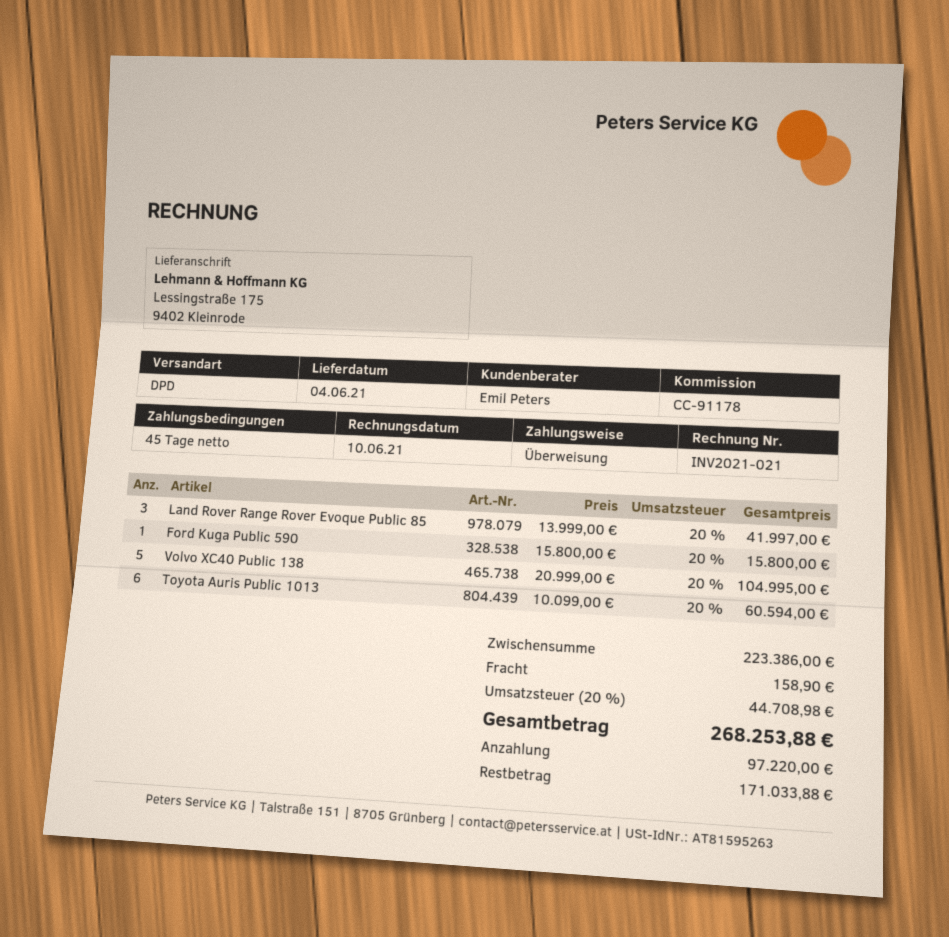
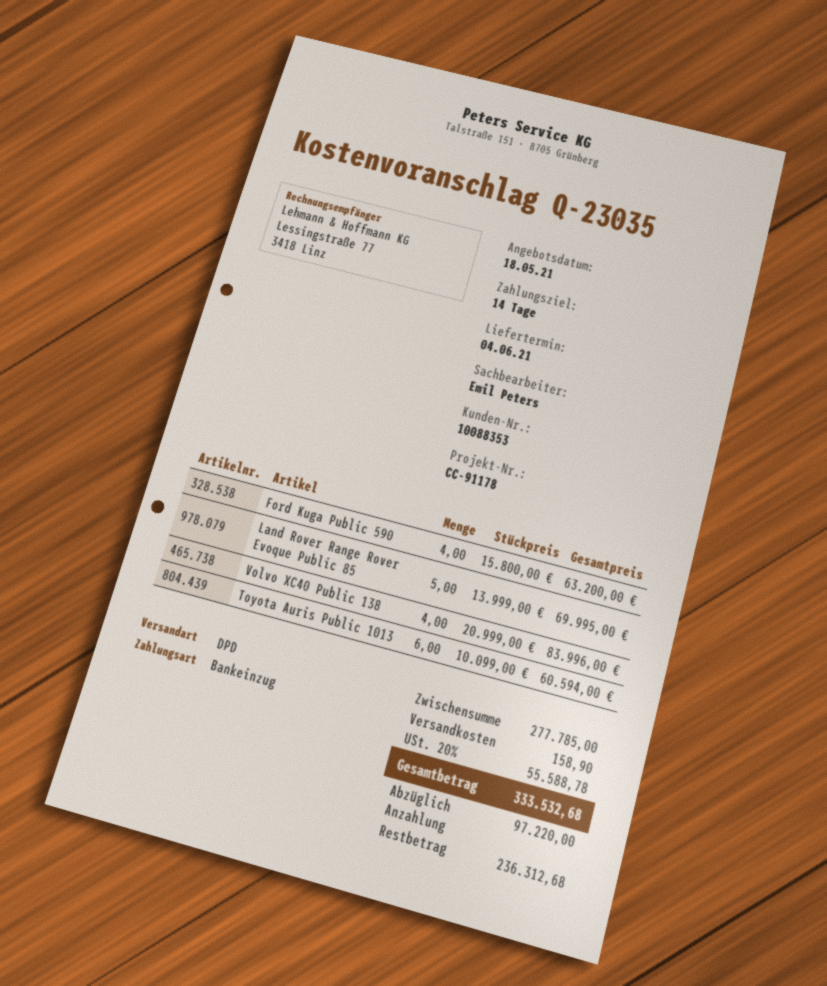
payment terms: 45 days -> 14 days
payment method: bank transfer -> direct debit
Land Rover Range Rover Evoque Public 85: 3 x 13999.00 = 41997.00 -> 5 x 13999.00 = 69995.00
Ford Kuga Public 590: 1 x 15800.00 = 15800.00 -> 4 x 15800.00 = 63200.00
Volvo XC40 Public 138: 5 x 20999.00 = 104995.00 -> 4 x 20999.00 = 83996.00
subtotal: 223386.00 -> 277785.00
tax: 20% = 44708.98 -> 20% = 55588.78
total: 268253.88 -> 333532.68
balance: 171033.88 -> 236312.68

